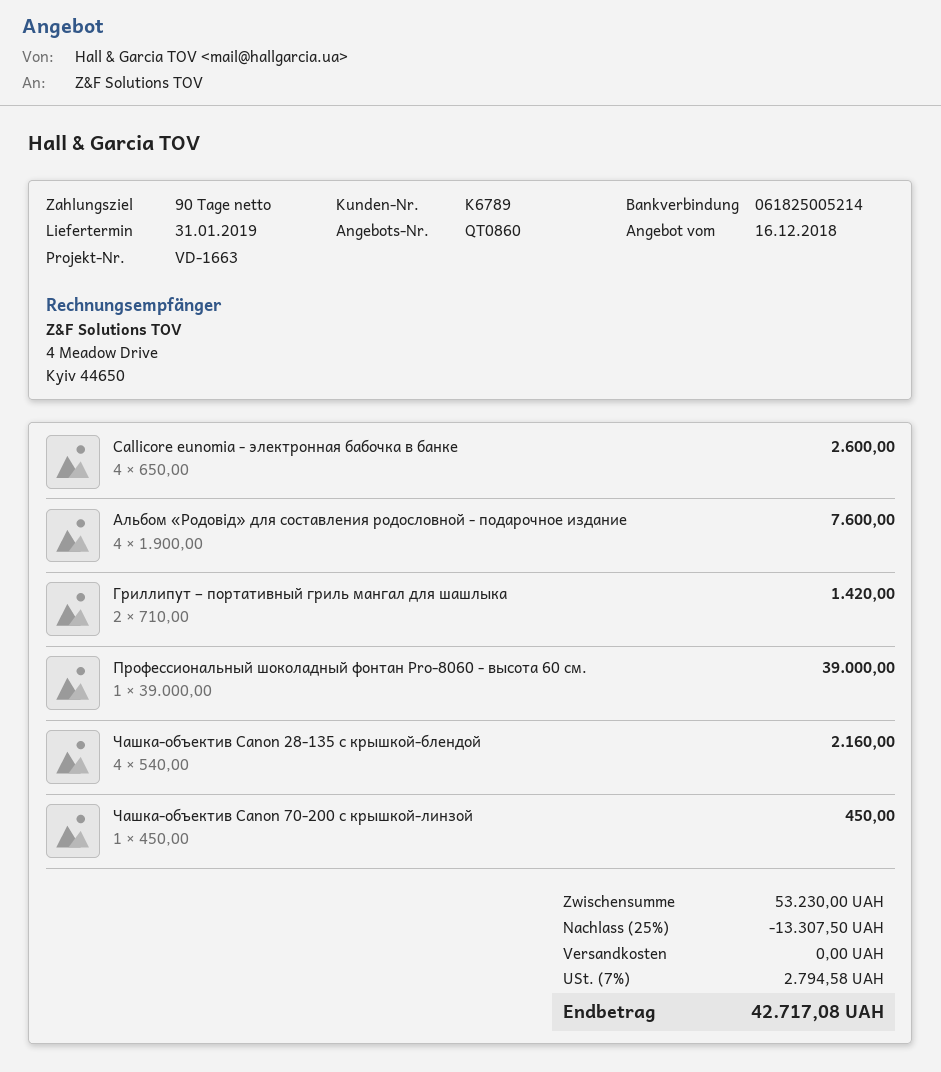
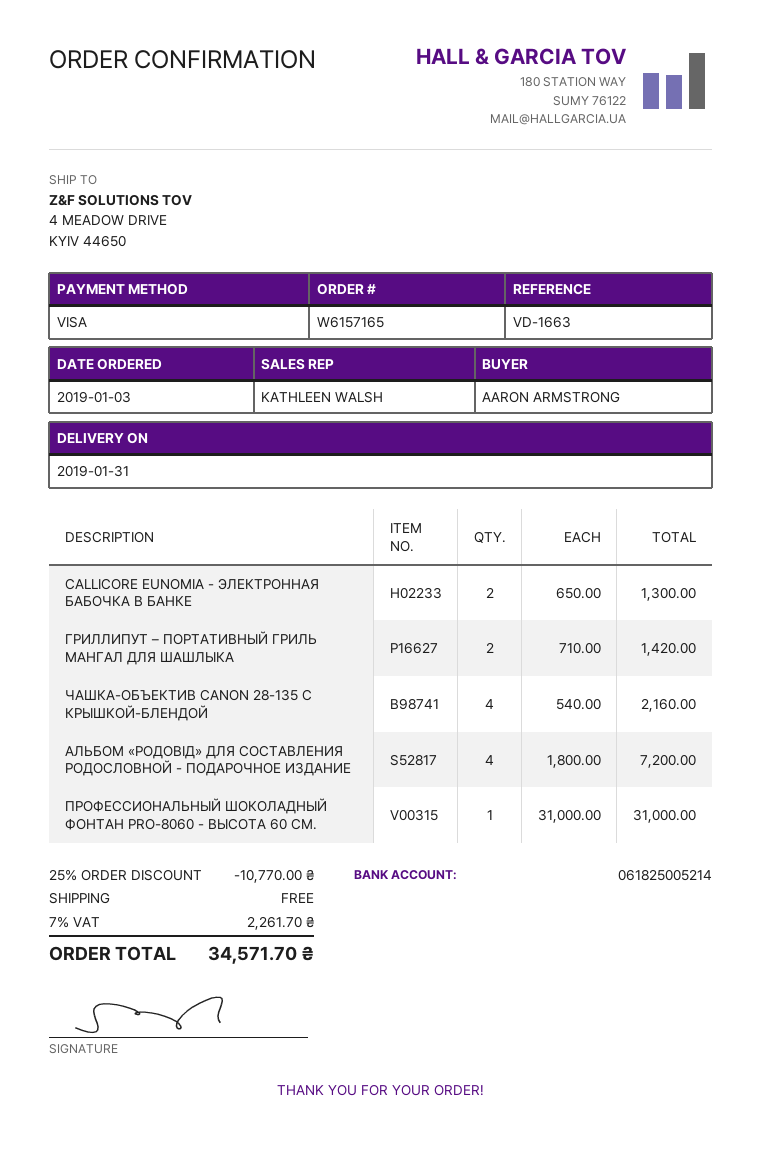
Callicore eunomia - электронная бабочка в банке: 4 x 650.00 = 2600.00 -> 2 x 650.00 = 1300.00
Альбом «Родовід» для составления родословной - подарочное издание: 4 x 1900.00 = 7600.00 -> 4 x 1800.00 = 7200.00
Профессиональный шоколадный фонтан Pro-8060 - высота 60 см.: 1 x 39000.00 = 39000.00 -> 1 x 31000.00 = 31000.00
Чашка-объектив Canon 70-200 с крышкой-линзой: 1 x 450.00 = 450.00 -> none
discount: 25% = 13307.50 -> 25% = 10770.00
tax: 7% = 2794.58 -> 7% = 2261.70
total: 42717.08 -> 34571.70

